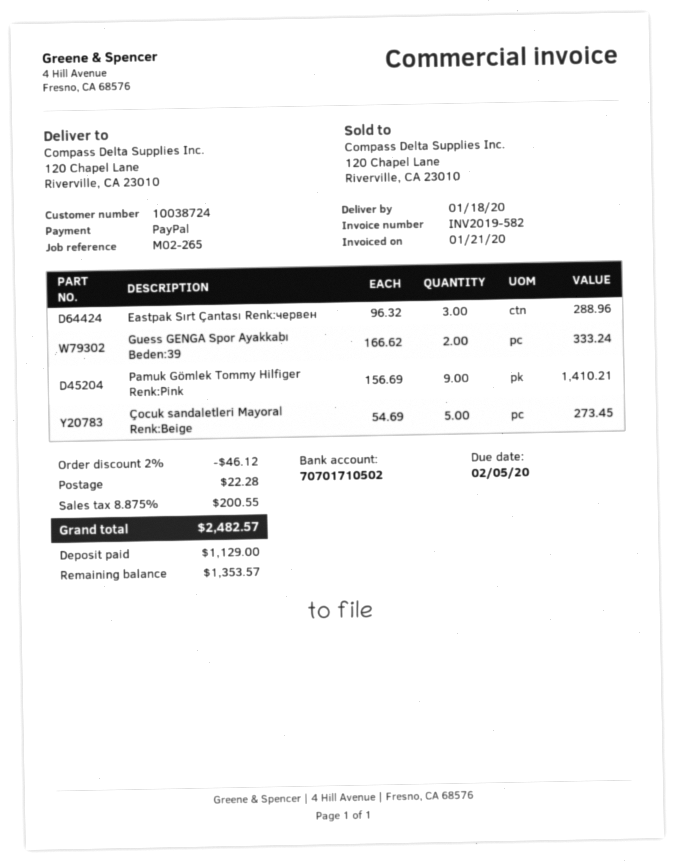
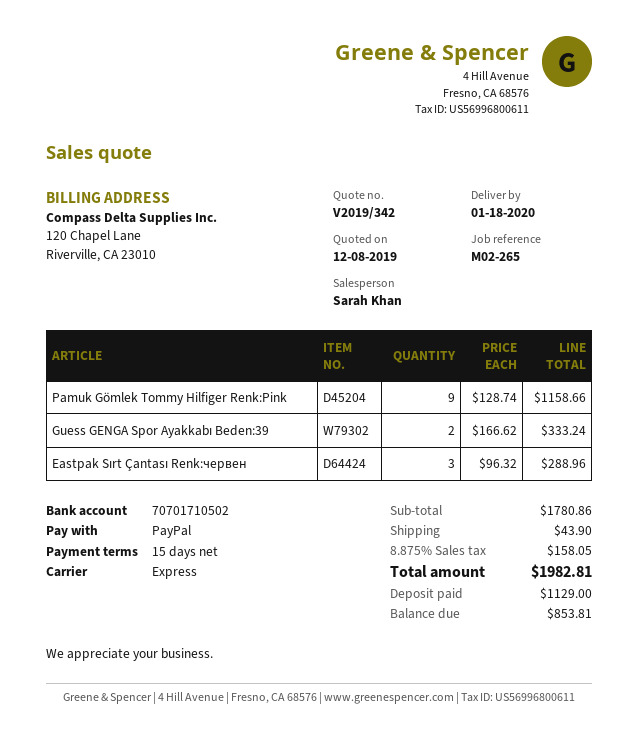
Pamuk Gömlek Tommy Hilfiger Renk:Pink: 9 x 156.69 = 1410.21 -> 9 x 128.74 = 1158.66
Çocuk sandaletleri Mayoral Renk:Beige: 5 x 54.69 = 273.45 -> none
discount: 2% = 46.12 -> none
shipping: 22.28 -> 43.90
tax: 8.875% = 200.55 -> 8.875% = 158.05
total: 2482.57 -> 1982.81
balance: 1353.57 -> 853.81

